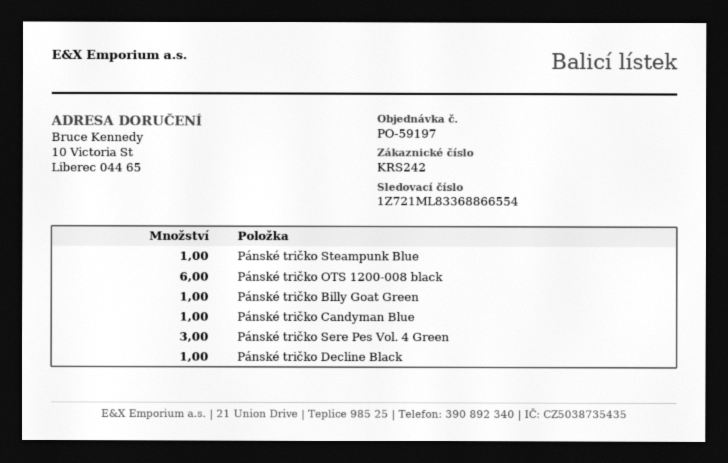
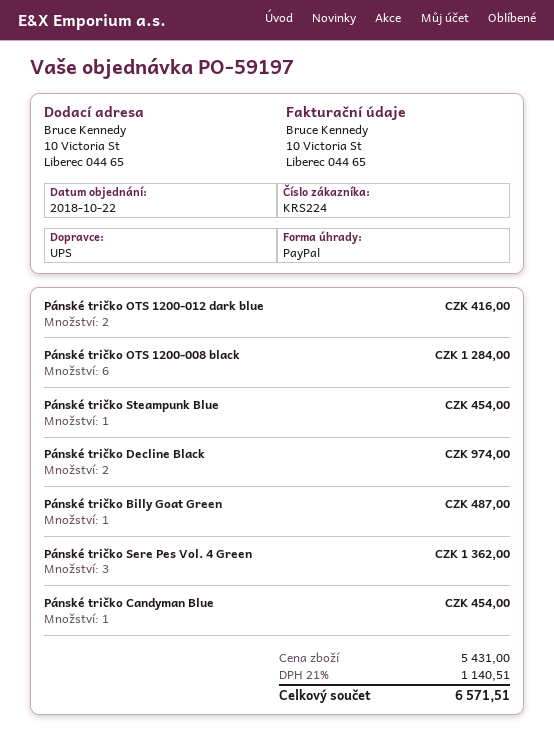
customer number: KRS242 -> KRS224
Pánské tričko Decline Black: 1 -> 2
Pánské tričko OTS 1200-012 dark blue: none -> 2

